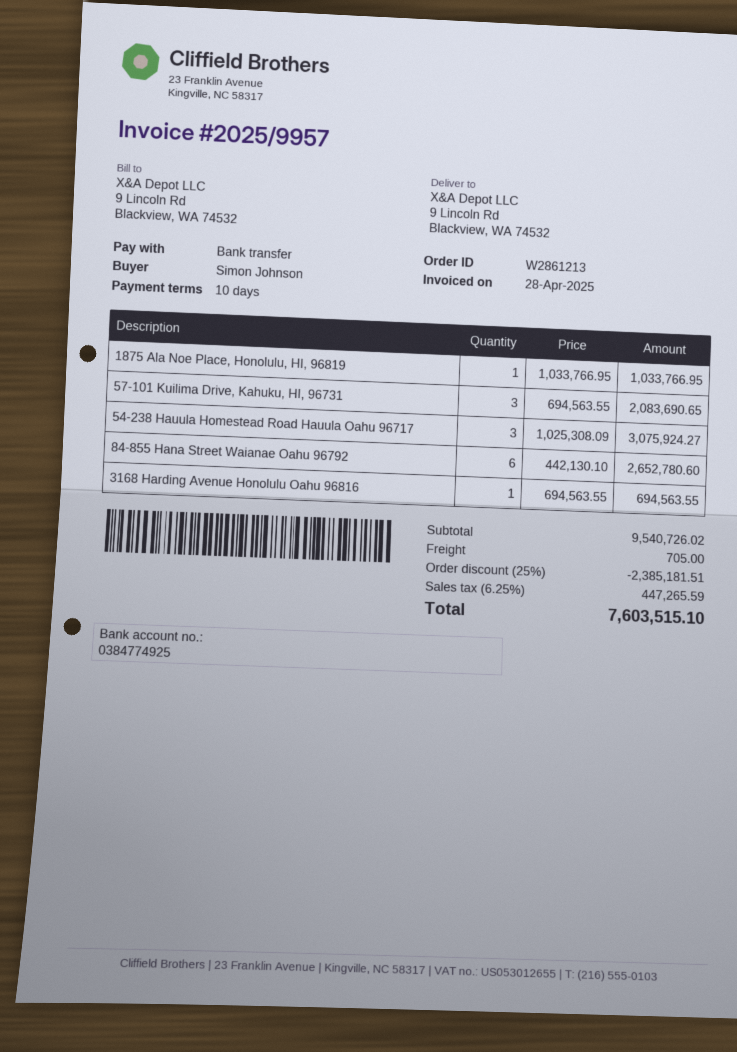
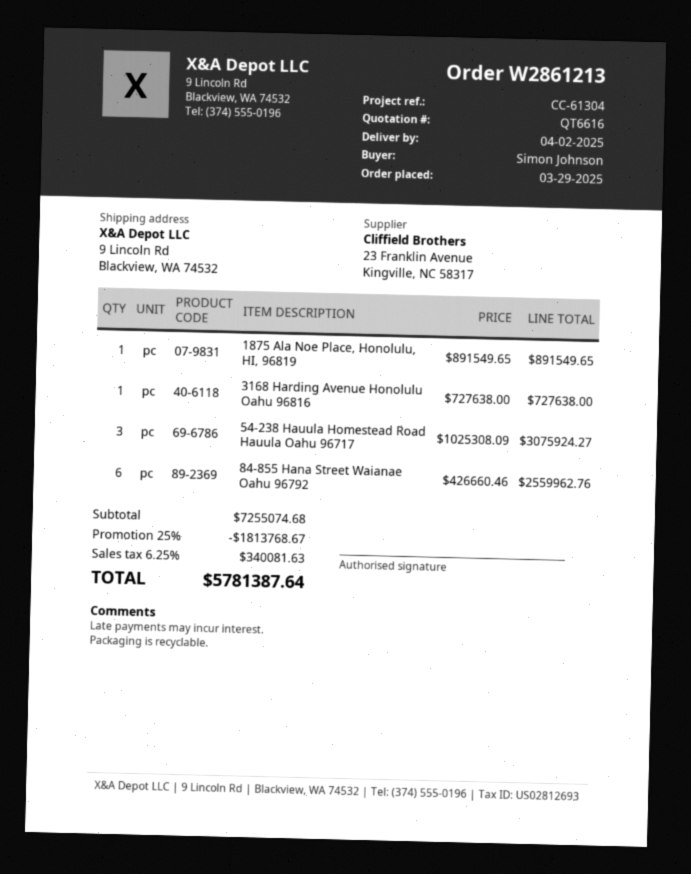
1875 Ala Noe Place, Honolulu, HI, 96819: 1 x 1033766.95 = 1033766.95 -> 1 x 891549.65 = 891549.65
57-101 Kuilima Drive, Kahuku, HI, 96731: 3 x 694563.55 = 2083690.65 -> none
84-855 Hana Street Waianae Oahu 96792: 6 x 442130.10 = 2652780.60 -> 6 x 426660.46 = 2559962.76
3168 Harding Avenue Honolulu Oahu 96816: 1 x 694563.55 = 694563.55 -> 1 x 727638.00 = 727638.00
subtotal: 9540726.02 -> 7255074.68
discount: 25% = 2385181.51 -> 25% = 1813768.67
shipping: 705.00 -> none
tax: 6.25% = 447265.59 -> 6.25% = 340081.63
total: 7603515.10 -> 5781387.64

